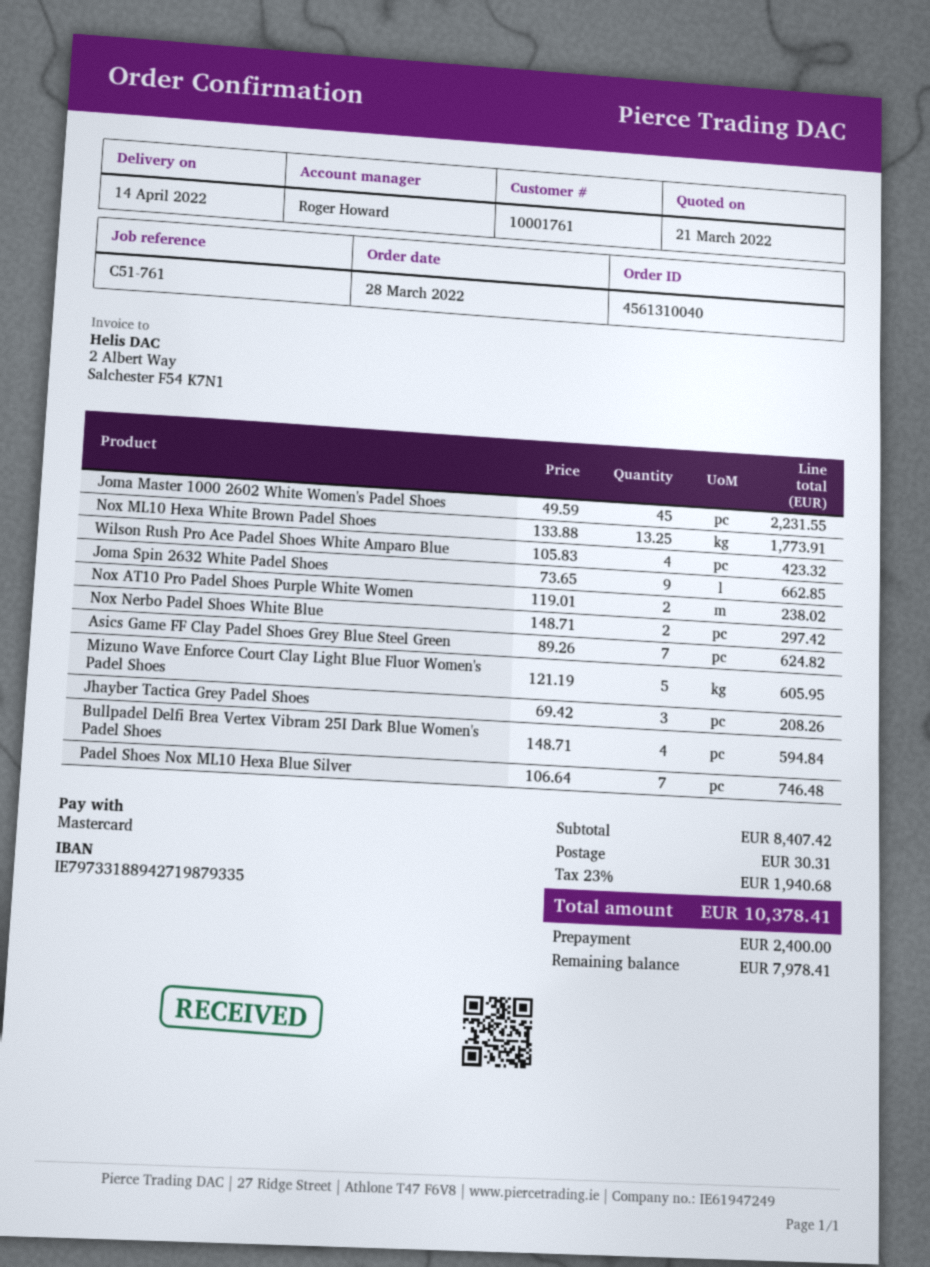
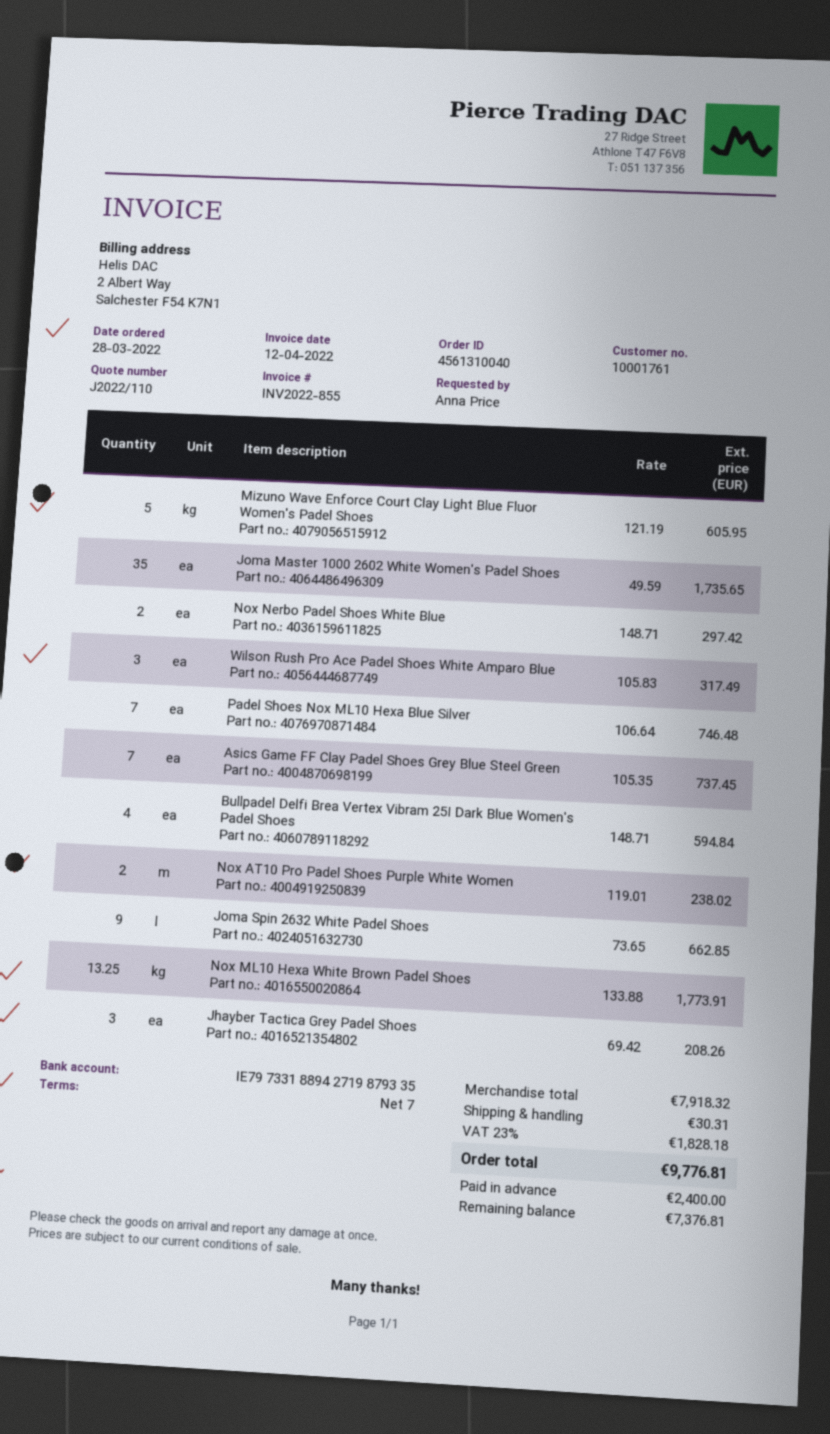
Joma Master 1000 2602 White Women's Padel Shoes: 45 x 49.59 = 2231.55 -> 35 x 49.59 = 1735.65
Wilson Rush Pro Ace Padel Shoes White Amparo Blue: 4 x 105.83 = 423.32 -> 3 x 105.83 = 317.49
Asics Game FF Clay Padel Shoes Grey Blue Steel Green: 7 x 89.26 = 624.82 -> 7 x 105.35 = 737.45
subtotal: 8407.42 -> 7918.32
tax: 23% = 1940.68 -> 23% = 1828.18
total: 10378.41 -> 9776.81
balance: 7978.41 -> 7376.81

